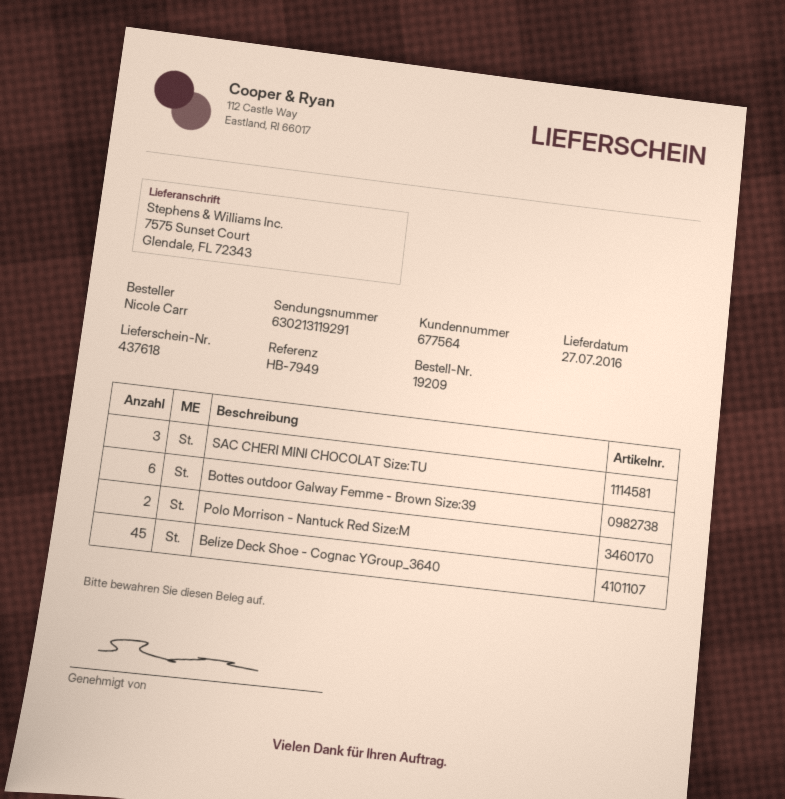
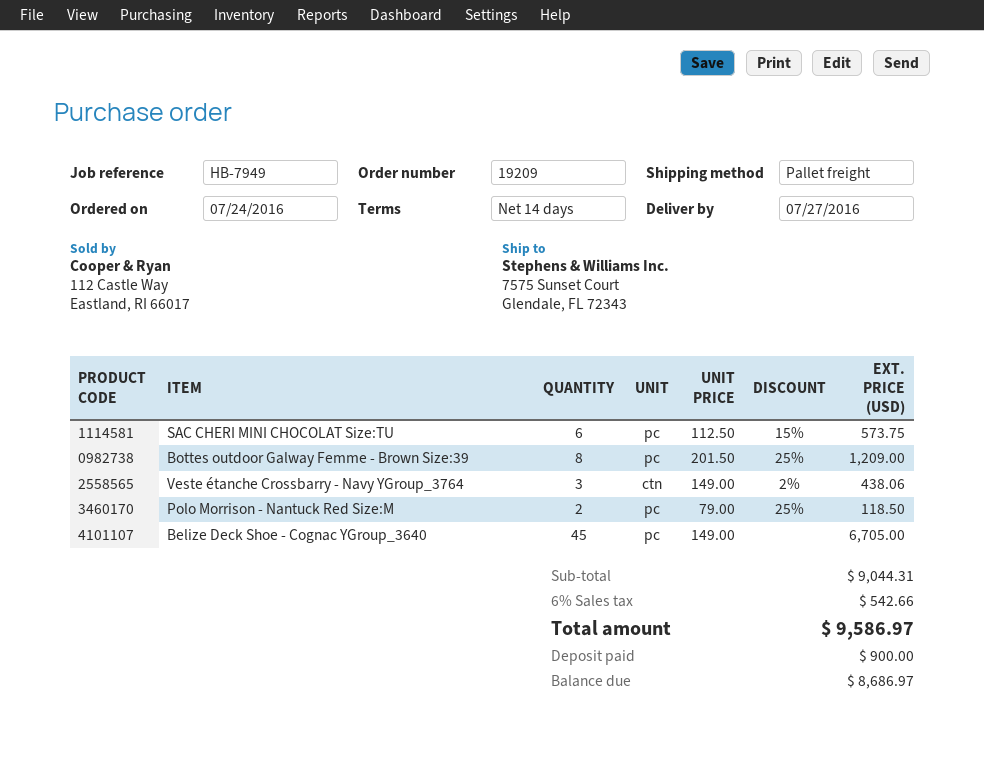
SAC CHERI MINI CHOCOLAT Size:TU: 3 -> 6
Bottes outdoor Galway Femme - Brown Size:39: 6 -> 8
Veste étanche Crossbarry - Navy YGroup_3764: none -> 3

